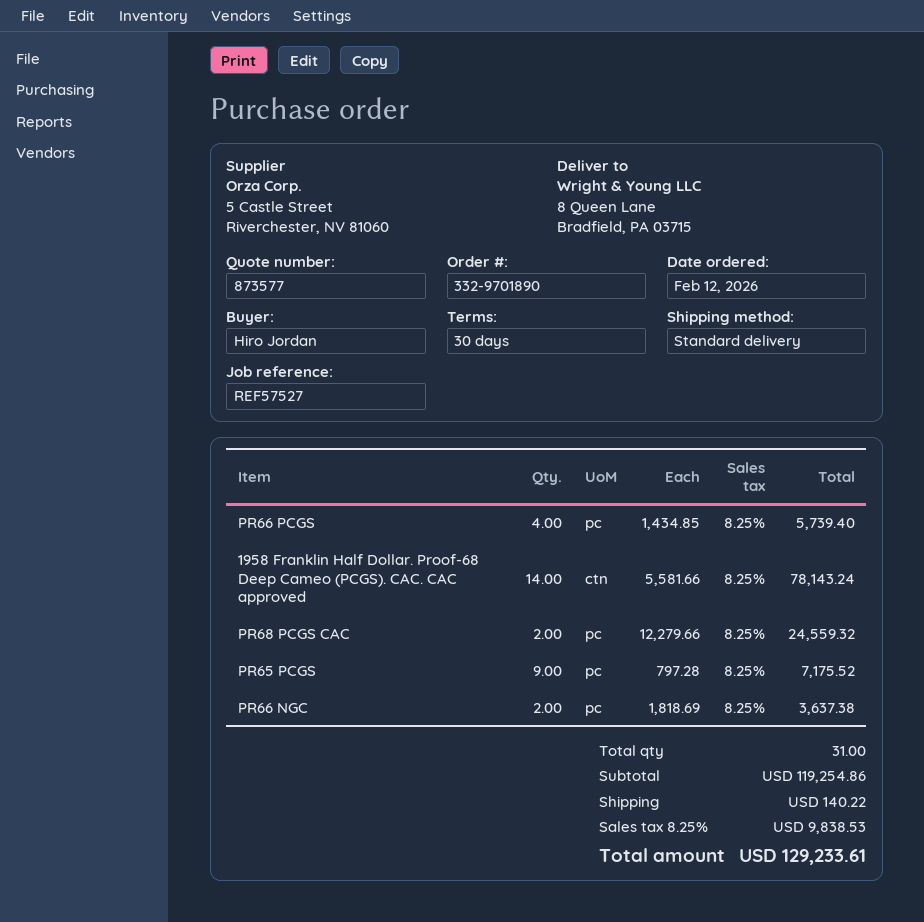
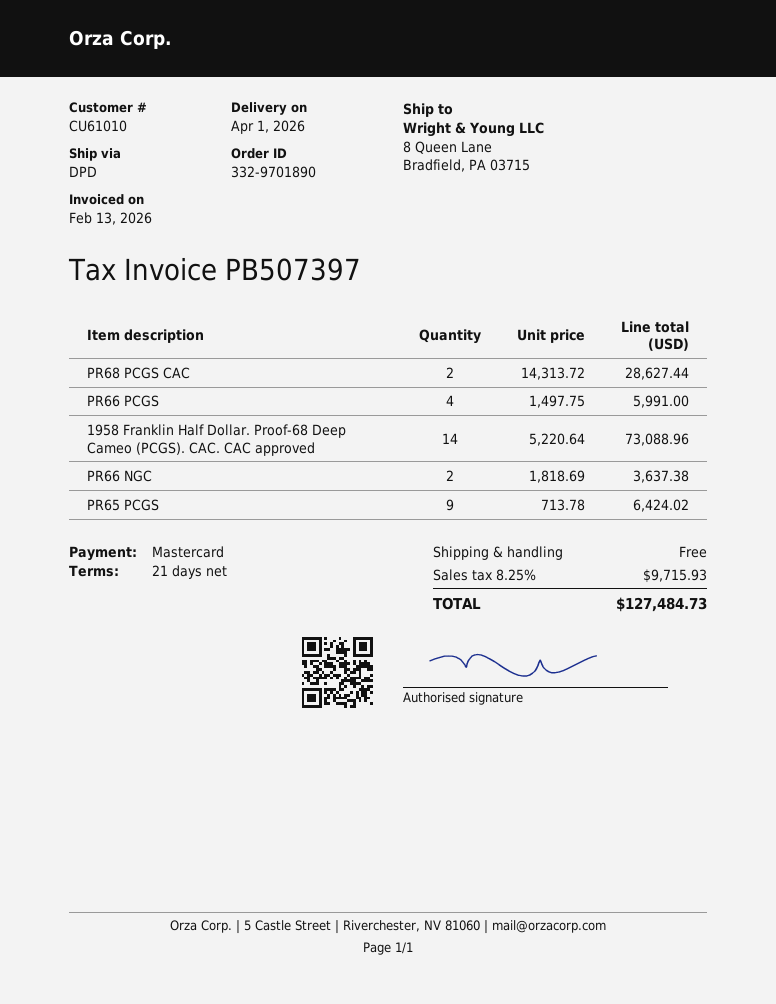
payment terms: 30 days -> 21 days
shipping method: standard -> DPD
PR66 PCGS: 4 x 1434.85 = 5739.40 -> 4 x 1497.75 = 5991.00
1958 Franklin Half Dollar. Proof-68 Deep Cameo (PCGS). CAC. CAC approved: 14 x 5581.66 = 78143.24 -> 14 x 5220.64 = 73088.96
PR68 PCGS CAC: 2 x 12279.66 = 24559.32 -> 2 x 14313.72 = 28627.44
PR65 PCGS: 9 x 797.28 = 7175.52 -> 9 x 713.78 = 6424.02
shipping: 140.22 -> 0.00
tax: 8.25% = 9838.53 -> 8.25% = 9715.93
total: 129233.61 -> 127484.73

